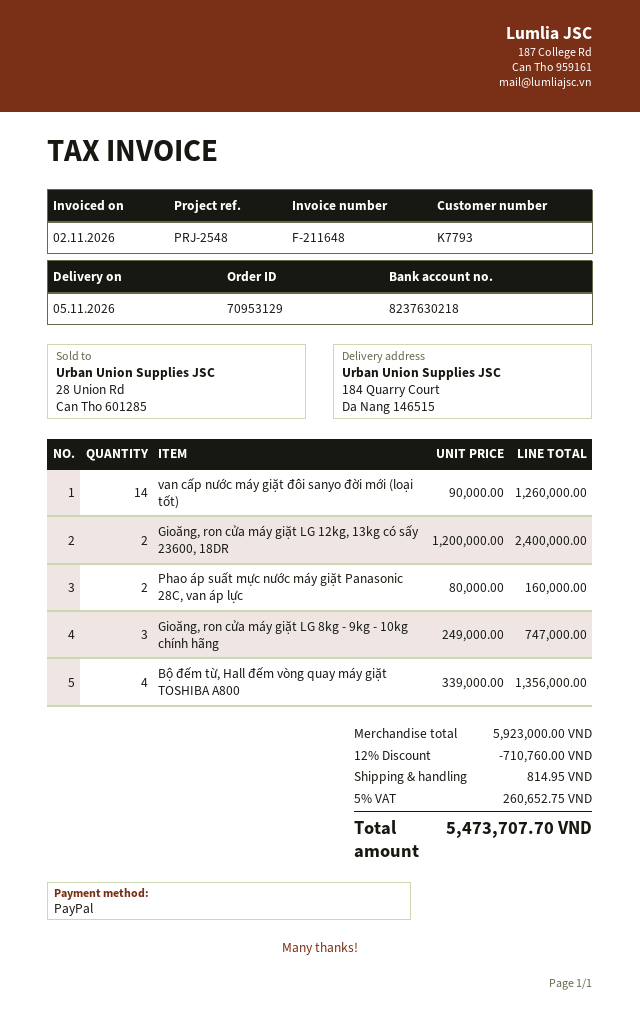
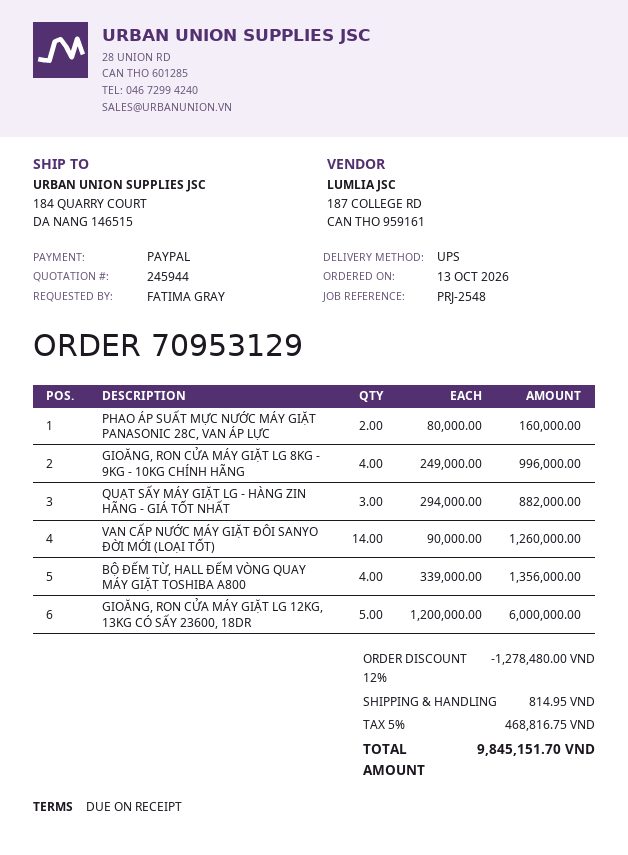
Gioăng, ron cửa máy giặt LG 12kg, 13kg có sấy 23600, 18DR: 2 x 1200000.00 = 2400000.00 -> 5 x 1200000.00 = 6000000.00
Gioăng, ron cửa máy giặt LG 8kg - 9kg - 10kg chính hãng: 3 x 249000.00 = 747000.00 -> 4 x 249000.00 = 996000.00
QUẠT SẤY MÁY GIẶT LG - HÀNG ZIN HÃNG - GIÁ TỐT NHẤT: none -> 3 x 294000.00 = 882000.00
discount: 12% = 710760.00 -> 12% = 1278480.00
tax: 5% = 260652.75 -> 5% = 468816.75
total: 5473707.70 -> 9845151.70

